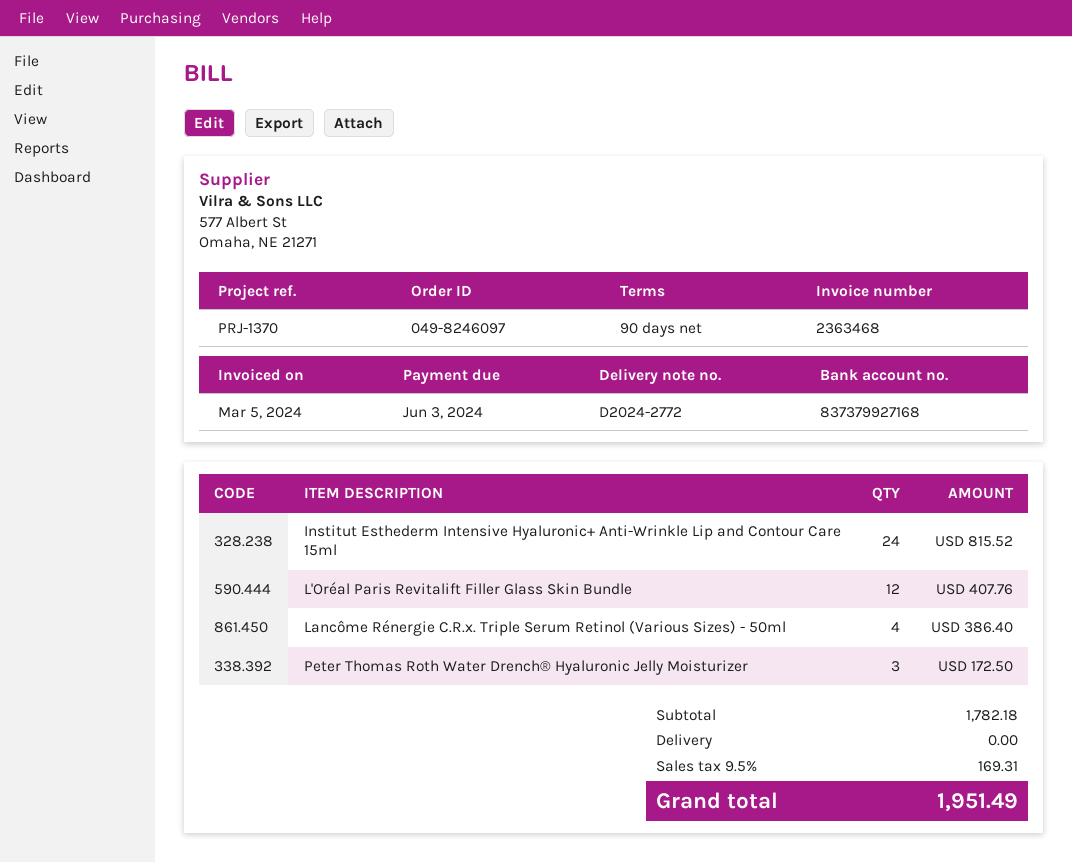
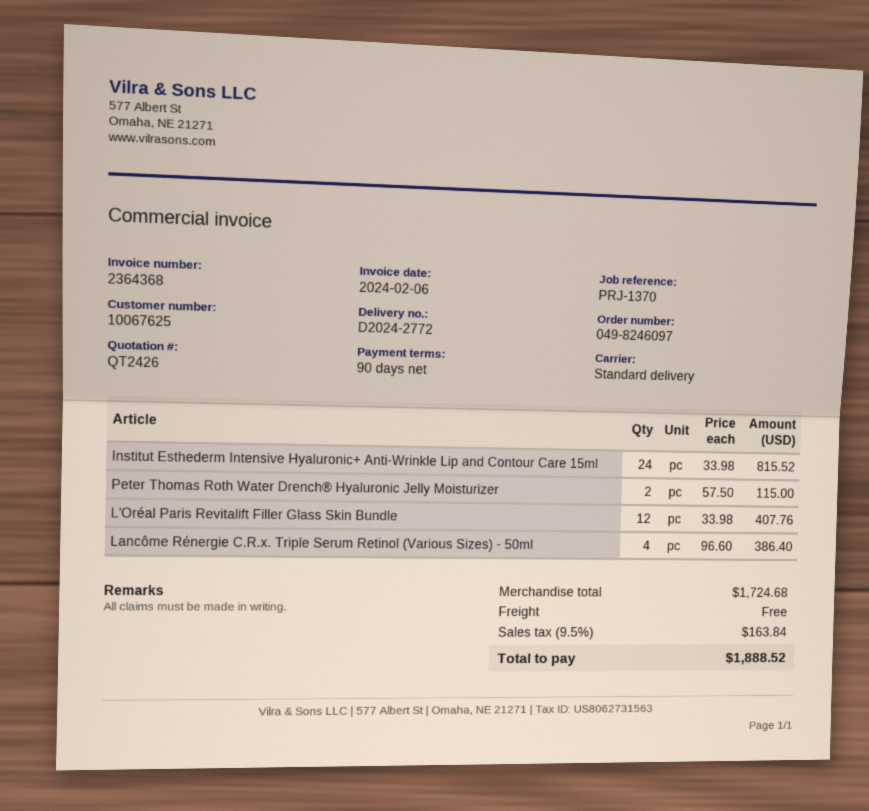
invoice number: 2363468 -> 2364368
invoice date: 2024-03-05 -> 2024-02-06
Peter Thomas Roth Water Drench® Hyaluronic Jelly Moisturizer: 3 for 172.50 -> 2 for 115.00
subtotal: 1782.18 -> 1724.68
tax: 9.5% = 169.31 -> 9.5% = 163.84
total: 1951.49 -> 1888.52

